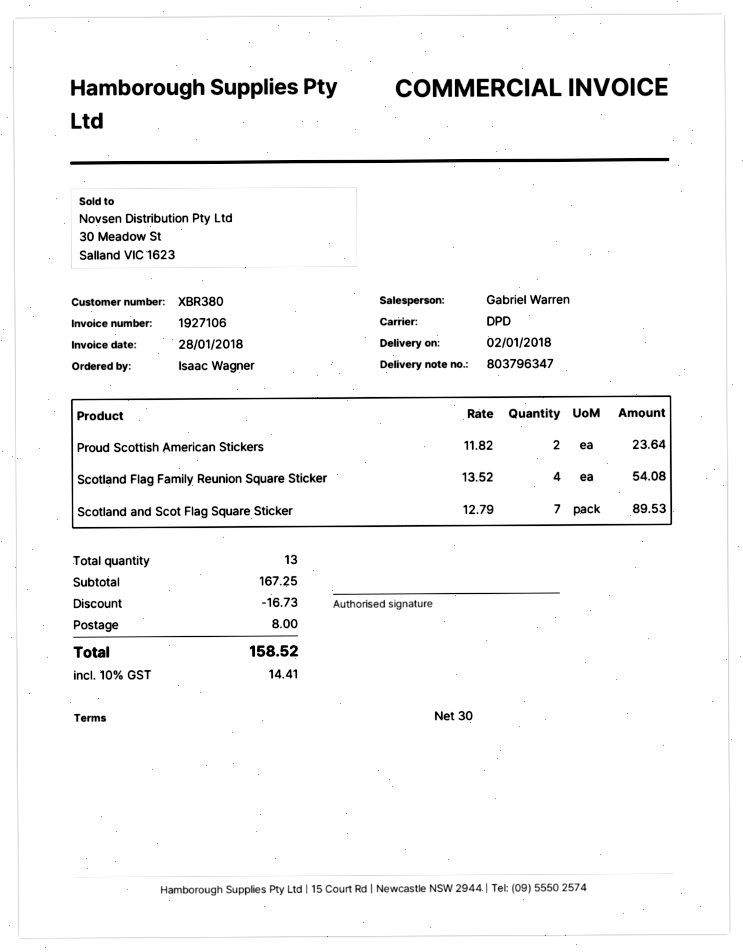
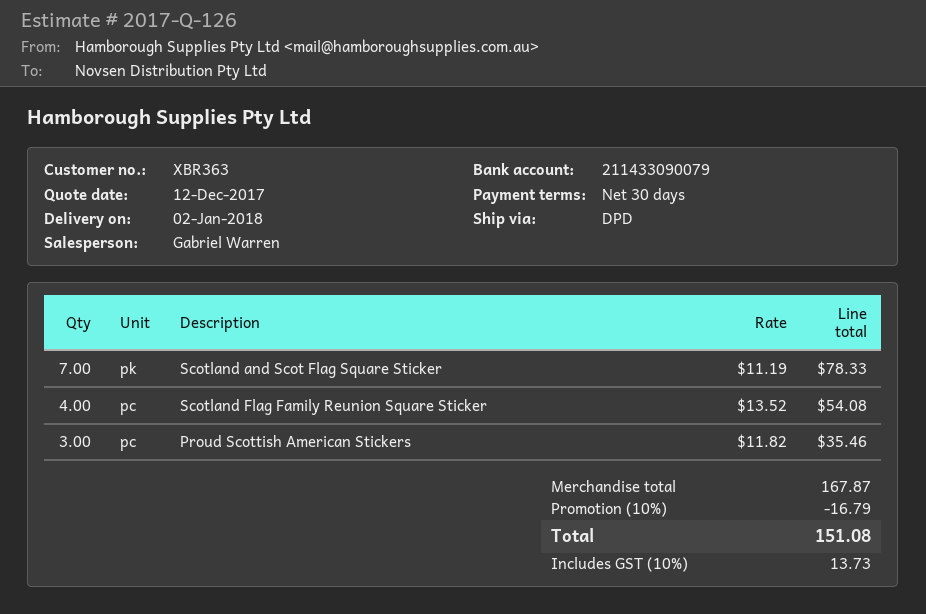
customer number: XBR380 -> XBR363
Proud Scottish American Stickers: 2 x 11.82 = 23.64 -> 3 x 11.82 = 35.46
Scotland and Scot Flag Square Sticker: 7 x 12.79 = 89.53 -> 7 x 11.19 = 78.33
subtotal: 167.25 -> 167.87
discount: 16.73 -> 16.79
shipping: 8.00 -> none
tax: 10% = 14.41 -> 10% = 13.73
total: 158.52 -> 151.08

